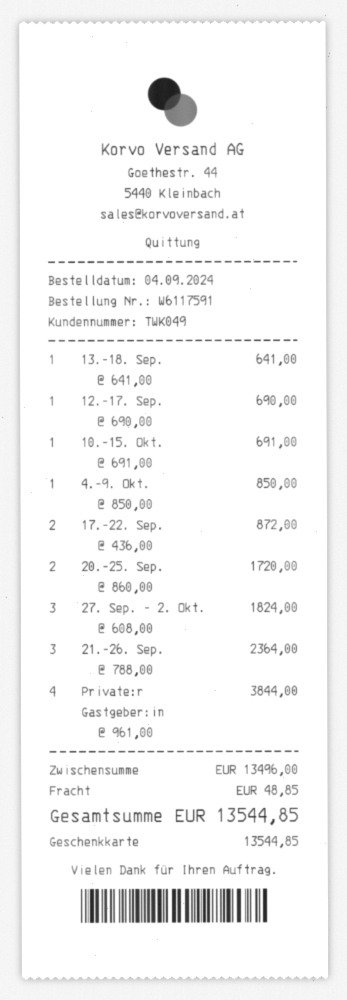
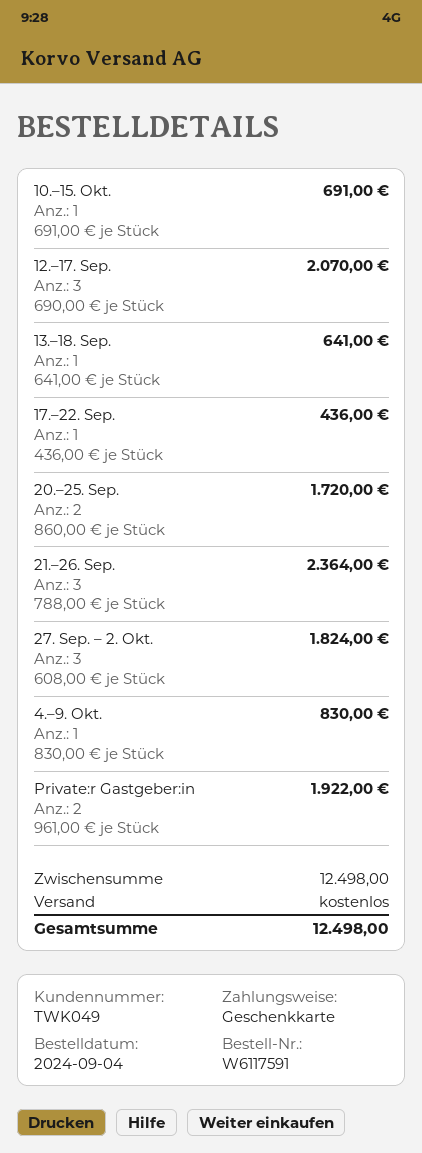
12.–17. Sep.: 1 x 690.00 = 690.00 -> 3 x 690.00 = 2070.00
4.–9. Okt.: 1 x 850.00 = 850.00 -> 1 x 830.00 = 830.00
17.–22. Sep.: 2 x 436.00 = 872.00 -> 1 x 436.00 = 436.00
Private:r Gastgeber:in: 4 x 961.00 = 3844.00 -> 2 x 961.00 = 1922.00
subtotal: 13496.00 -> 12498.00
shipping: 48.85 -> 0.00
total: 13544.85 -> 12498.00

